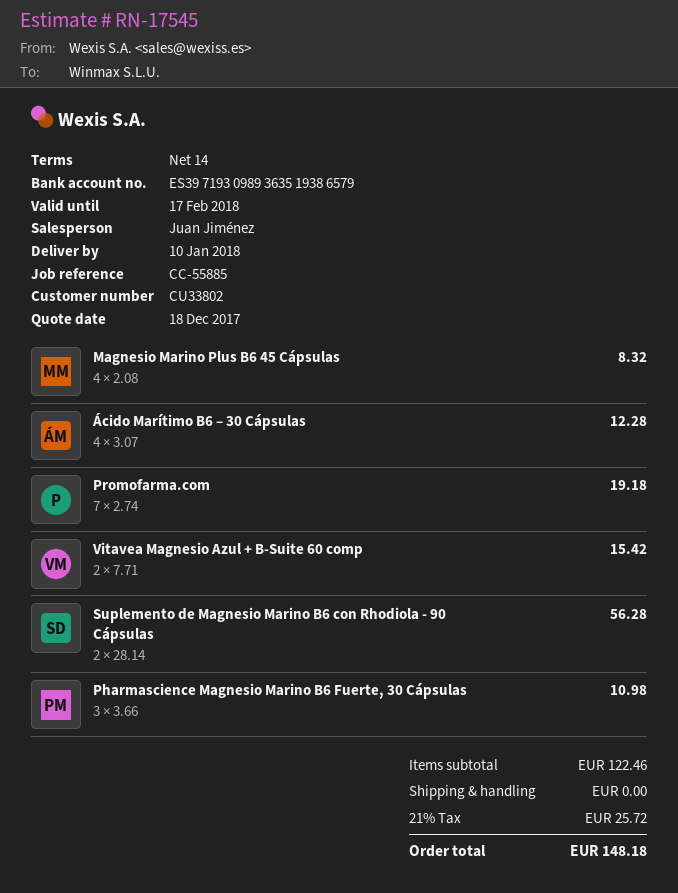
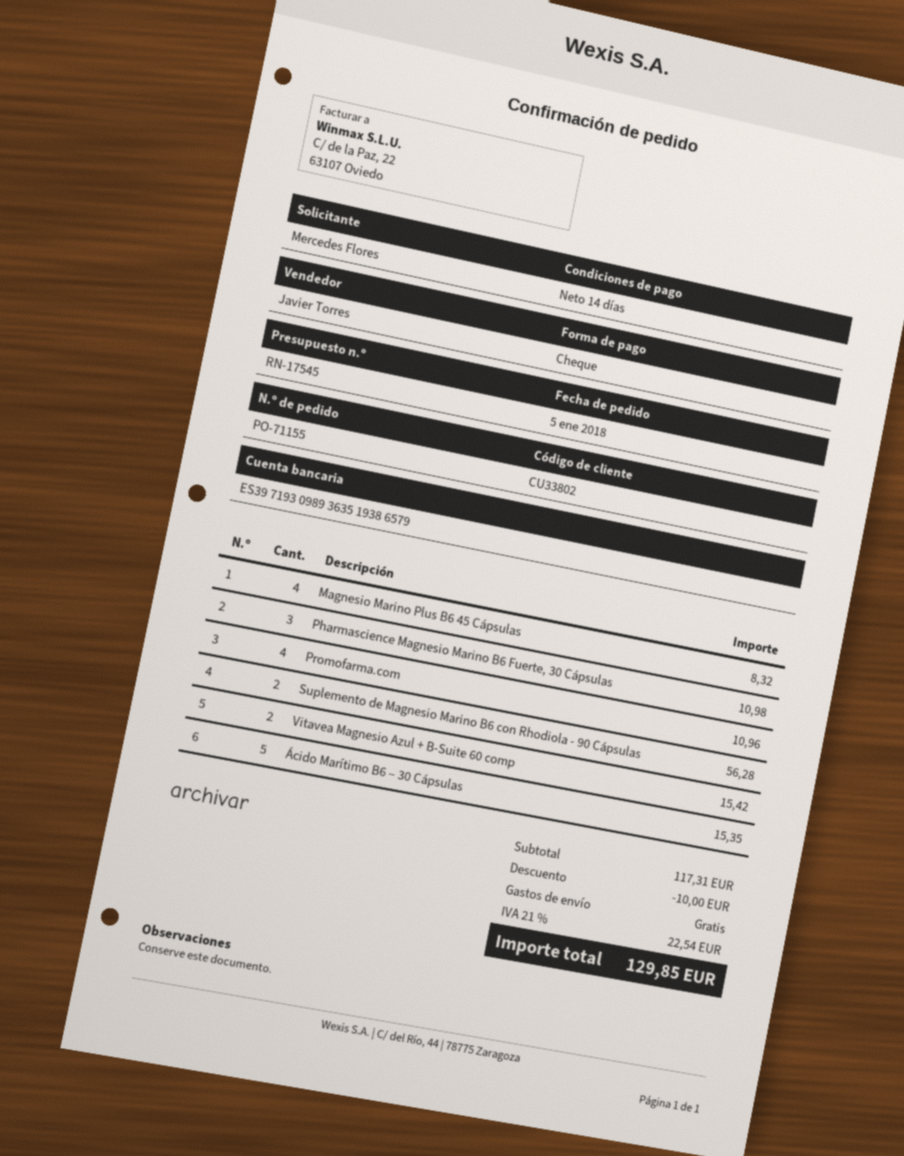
sales rep: Juan Jiménez -> Javier Torres
Ácido Marítimo B6 – 30 Cápsulas: 4 for 12.28 -> 5 for 15.35
Promofarma.com: 7 for 19.18 -> 4 for 10.96
subtotal: 122.46 -> 117.31
discount: none -> 10.00
tax: 21% = 25.72 -> 21% = 22.54
total: 148.18 -> 129.85

